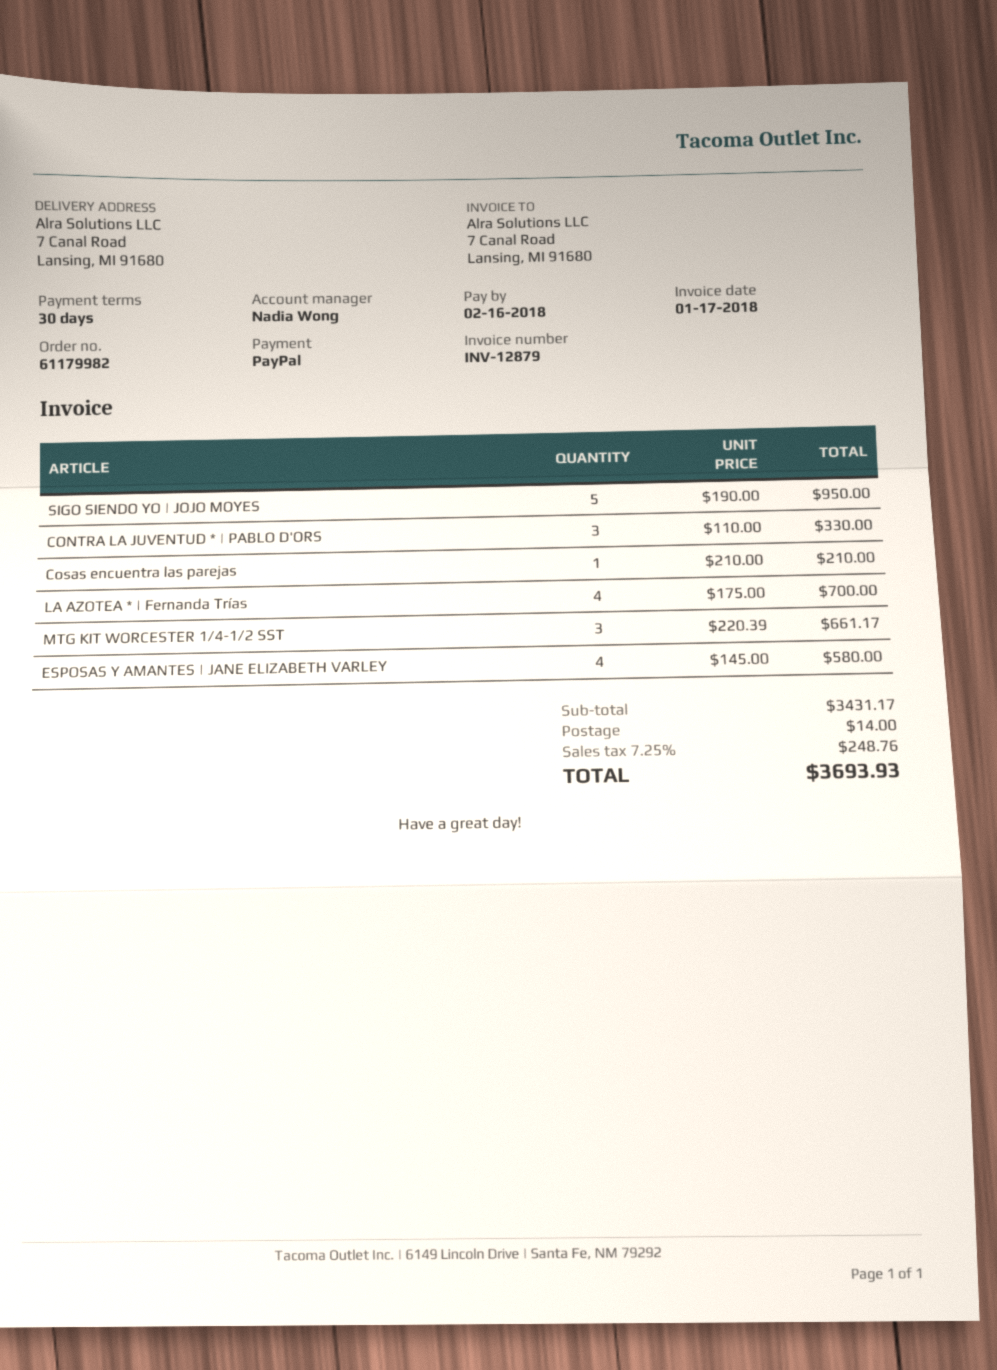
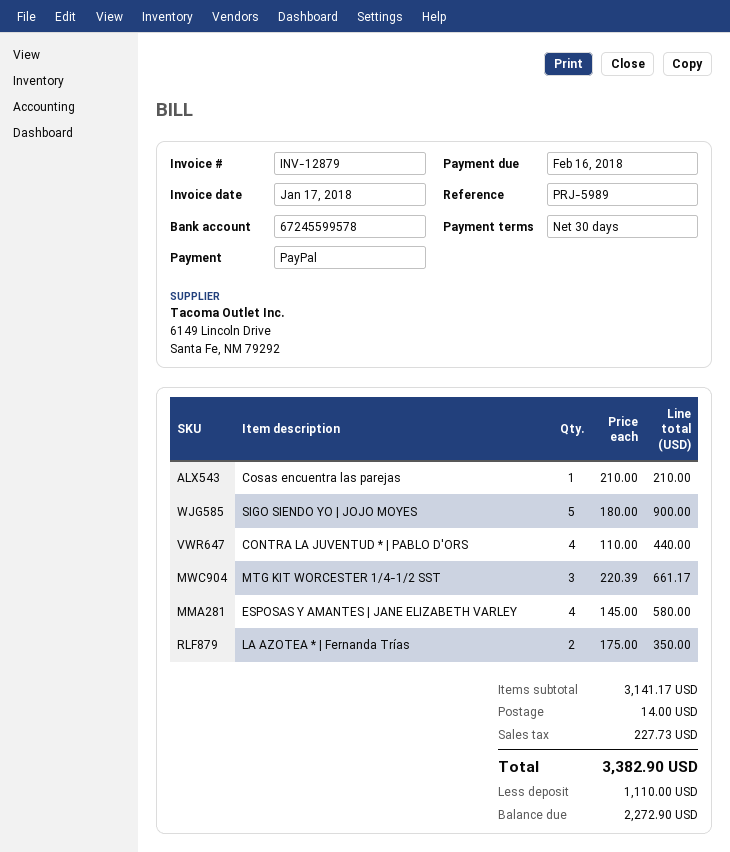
SIGO SIENDO YO | JOJO MOYES: 5 x 190.00 = 950.00 -> 5 x 180.00 = 900.00
CONTRA LA JUVENTUD * | PABLO D'ORS: 3 x 110.00 = 330.00 -> 4 x 110.00 = 440.00
LA AZOTEA * | Fernanda Trías: 4 x 175.00 = 700.00 -> 2 x 175.00 = 350.00
subtotal: 3431.17 -> 3141.17
tax: 248.76 -> 227.73
total: 3693.93 -> 3382.90

